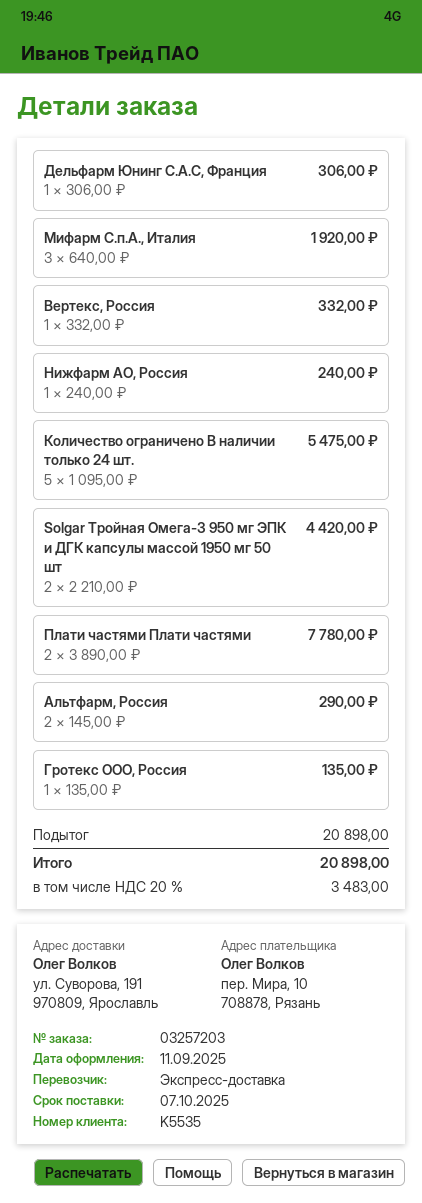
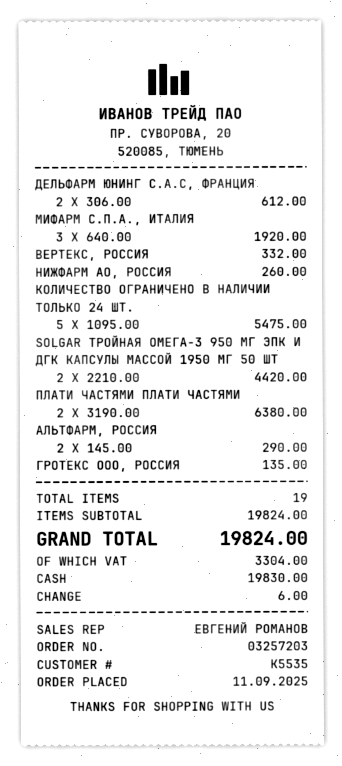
Дельфарм Юнинг С.А.С, Франция: 1 x 306.00 = 306.00 -> 2 x 306.00 = 612.00
Нижфарм АО, Россия: 1 x 240.00 = 240.00 -> 1 x 260.00 = 260.00
Плати частями Плати частями: 2 x 3890.00 = 7780.00 -> 2 x 3190.00 = 6380.00
subtotal: 20898.00 -> 19824.00
tax: 3483.00 -> 3304.00
total: 20898.00 -> 19824.00

